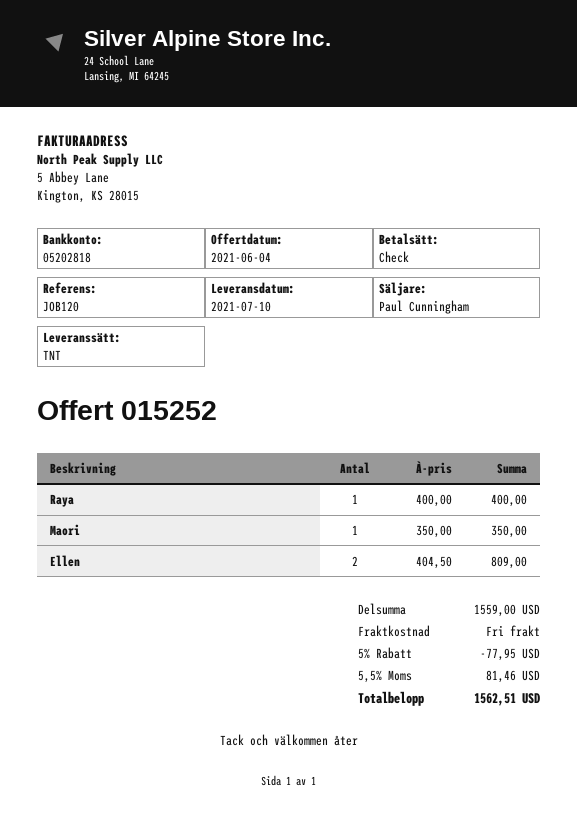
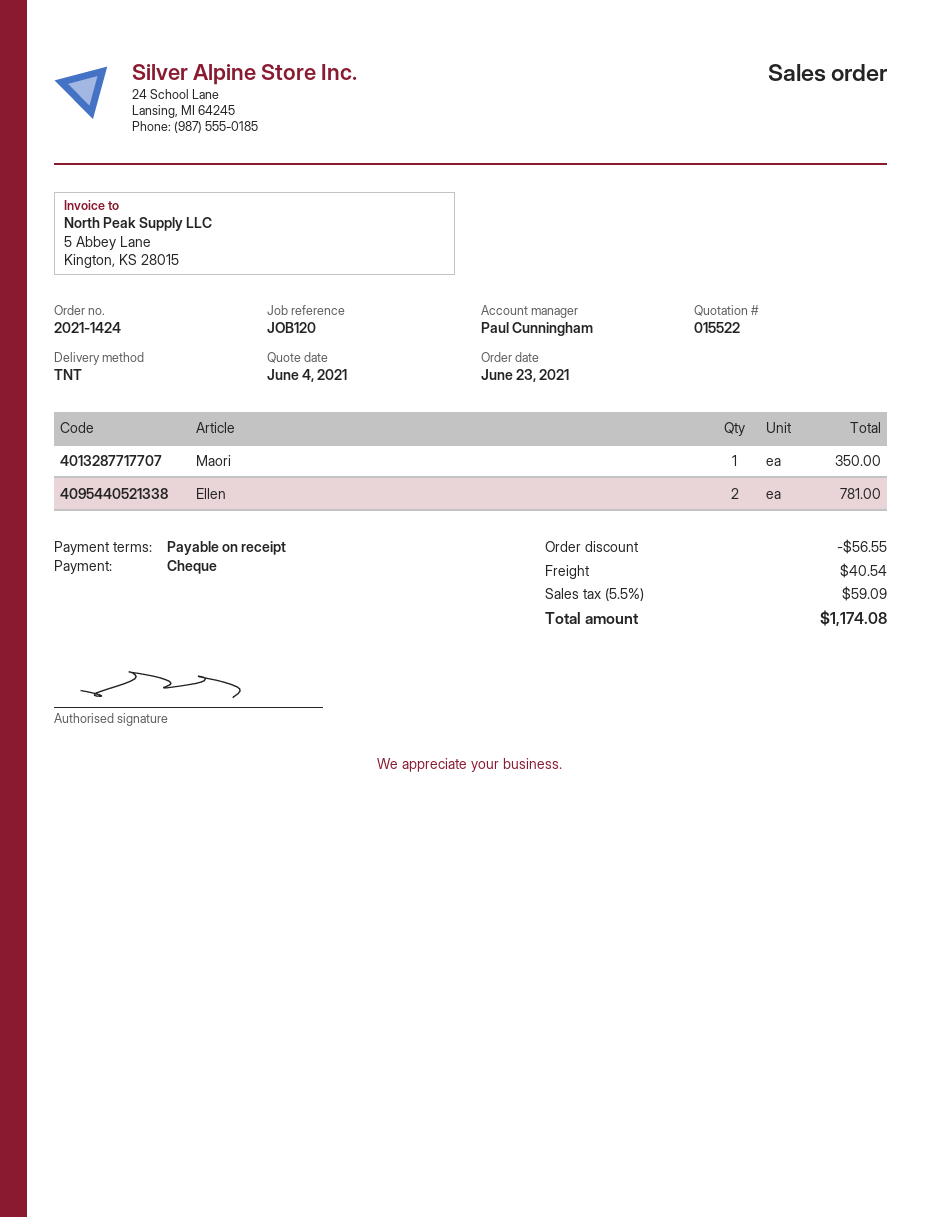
quote number: 015252 -> 015522
Raya: 1 for 400.00 -> none
Ellen: 2 for 809.00 -> 2 for 781.00
discount: 77.95 -> 56.55
shipping: 0.00 -> 40.54
tax: 5.5% = 81.46 -> 5.5% = 59.09
total: 1562.51 -> 1174.08

